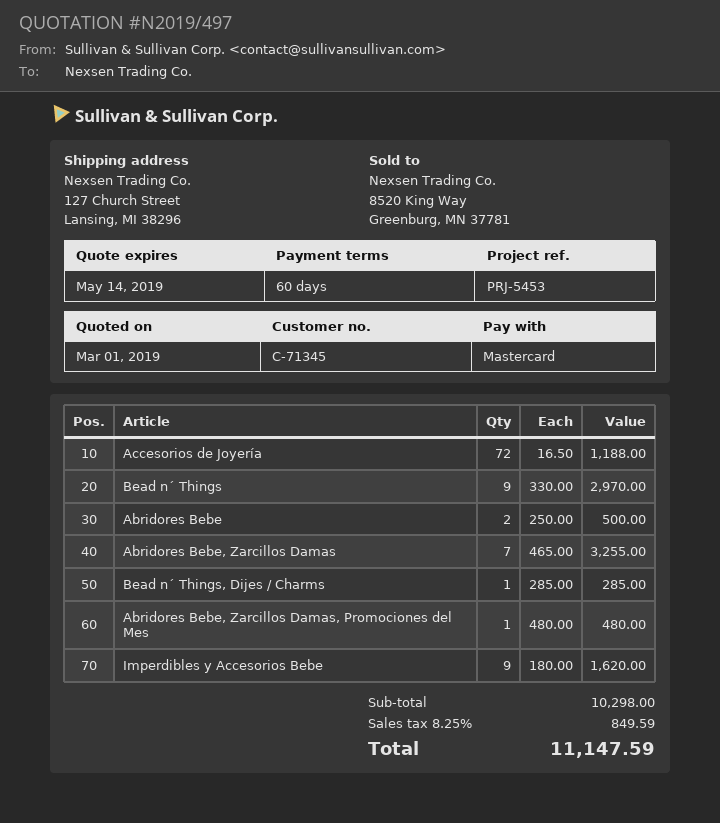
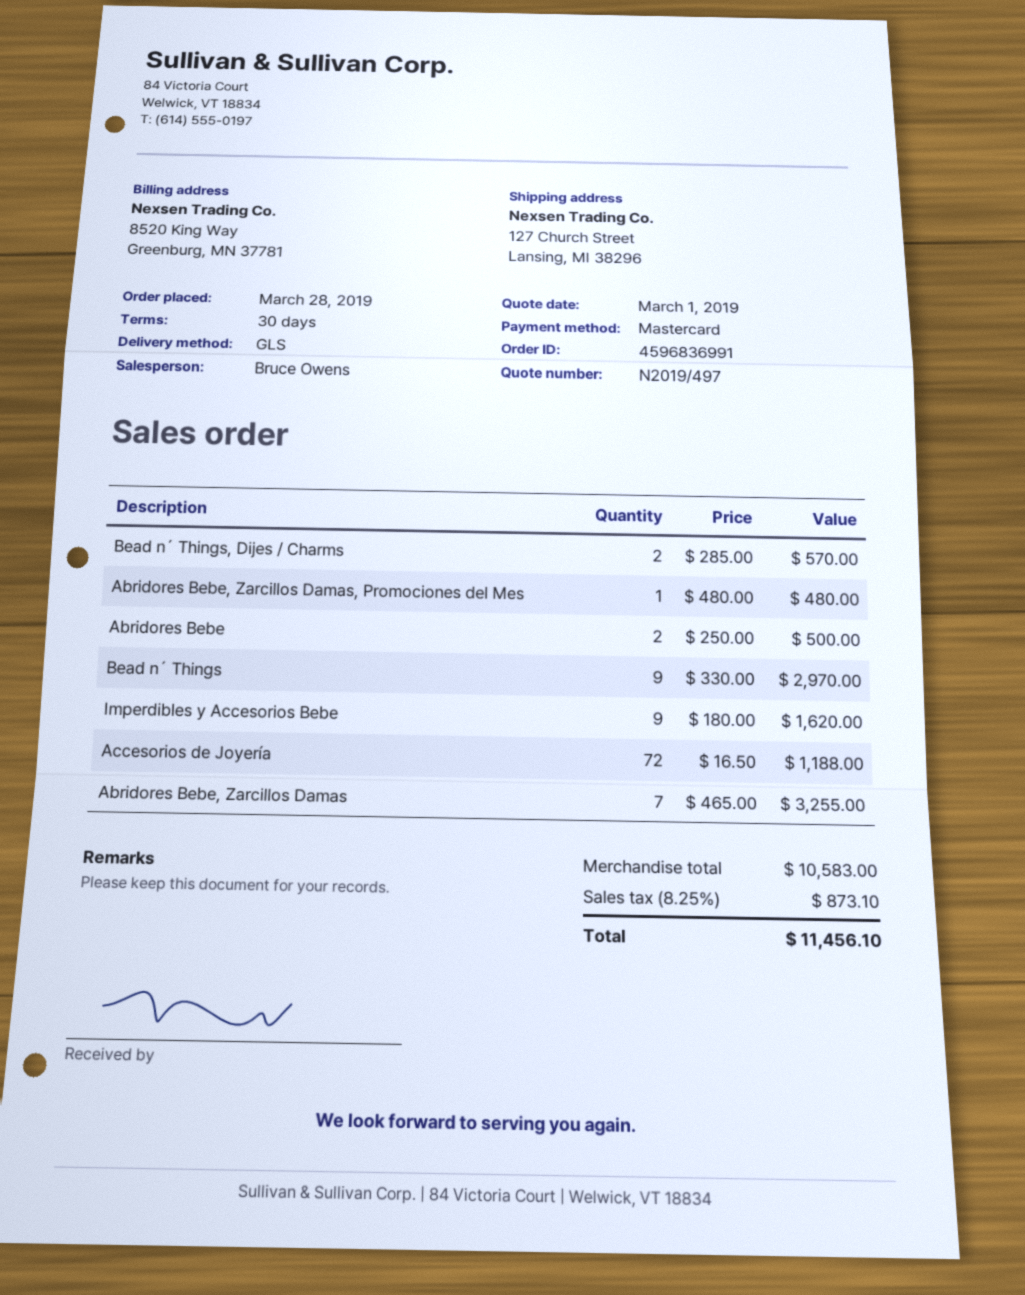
payment terms: 60 days -> 30 days
Bead n´ Things, Dijes / Charms: 1 x 285.00 = 285.00 -> 2 x 285.00 = 570.00
subtotal: 10298.00 -> 10583.00
tax: 8.25% = 849.59 -> 8.25% = 873.10
total: 11147.59 -> 11456.10

